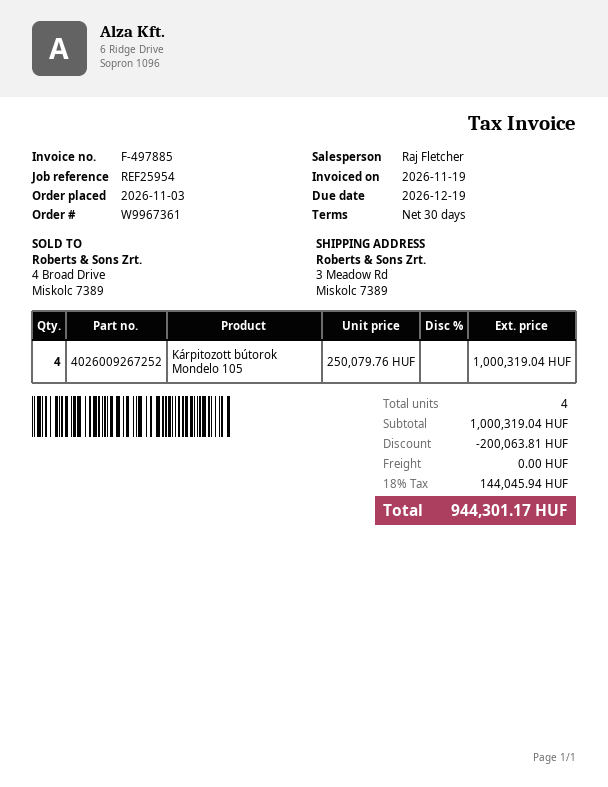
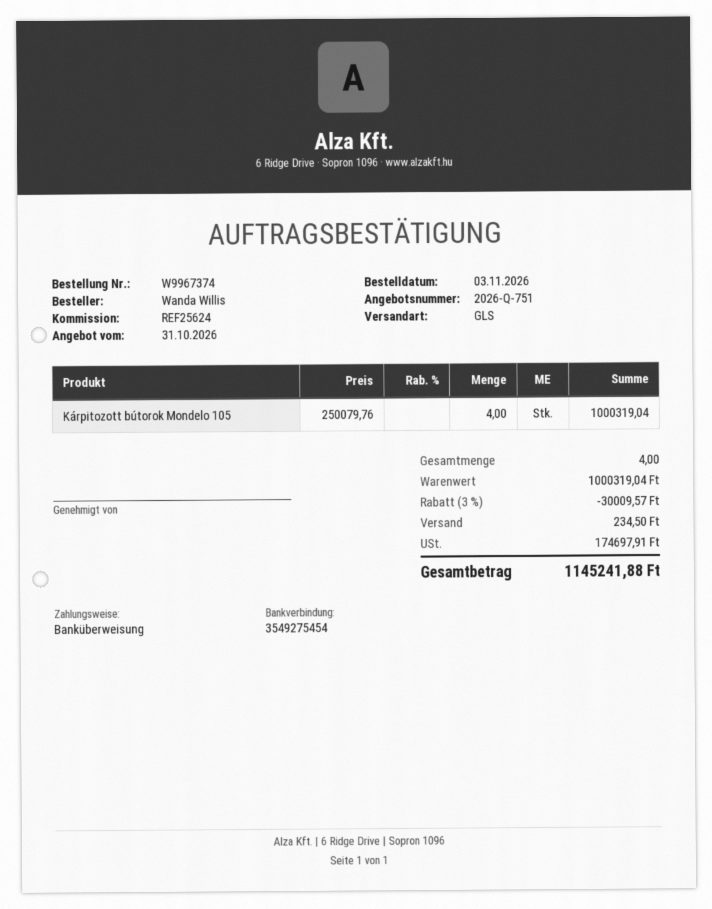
order number: W9967361 -> W9967374
reference: REF25954 -> REF25624
discount: 200063.81 -> 30009.57
shipping: 0.00 -> 234.50
tax: 144045.94 -> 174697.91
total: 944301.17 -> 1145241.88

